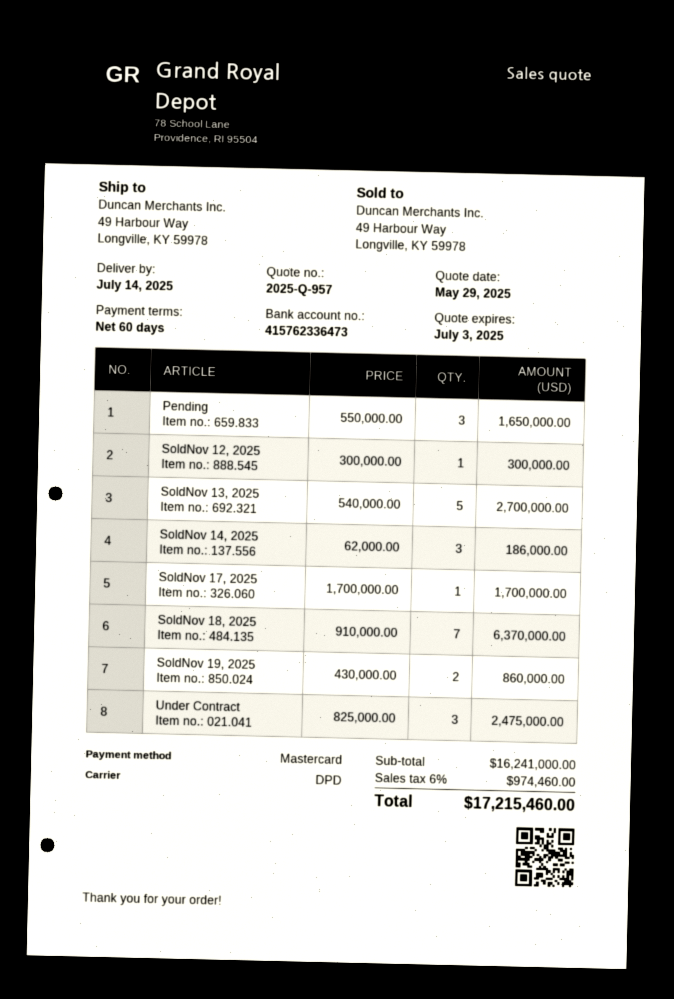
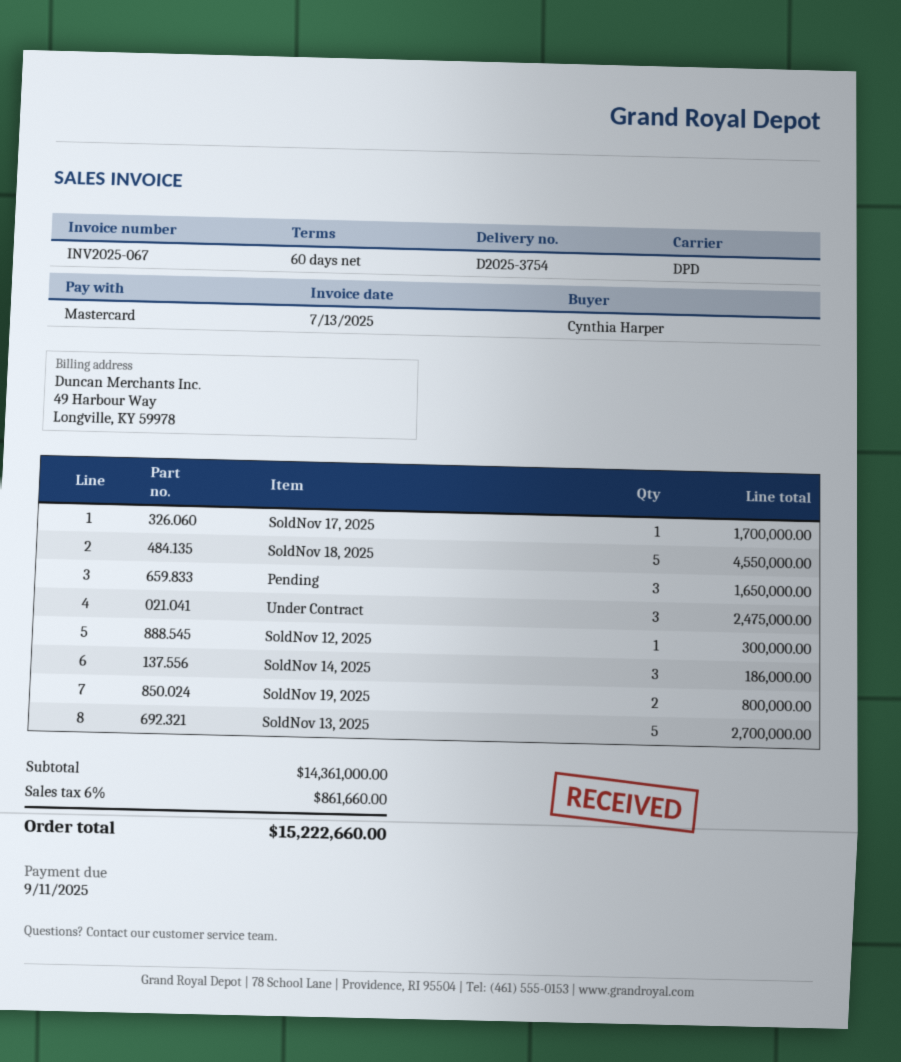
SoldNov 18, 2025: 7 for 6370000.00 -> 5 for 4550000.00
SoldNov 19, 2025: 2 for 860000.00 -> 2 for 800000.00
subtotal: 16241000.00 -> 14361000.00
tax: 6% = 974460.00 -> 6% = 861660.00
total: 17215460.00 -> 15222660.00

